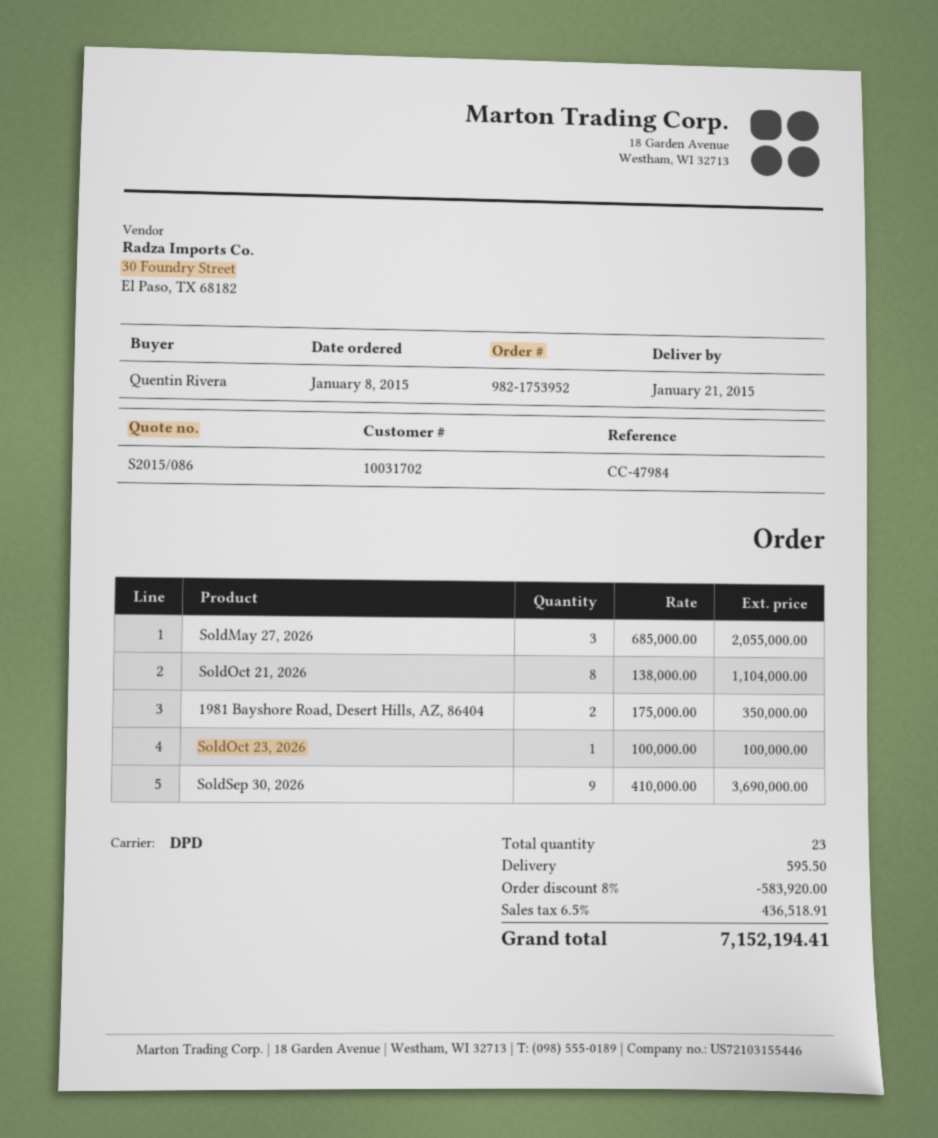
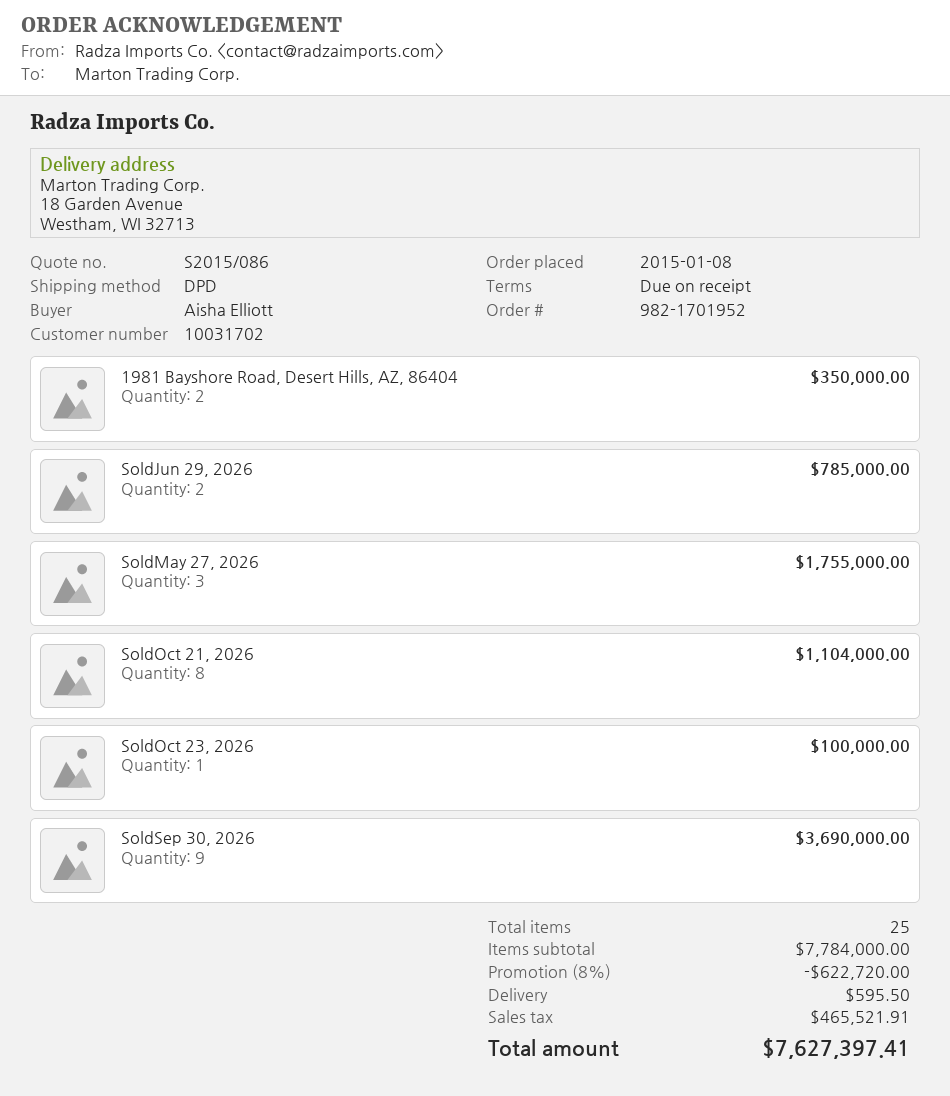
order number: 982-1753952 -> 982-1701952
ordered by: Quentin Rivera -> Aisha Elliott
SoldMay 27, 2026: 3 for 2055000.00 -> 3 for 1755000.00
SoldJun 29, 2026: none -> 2 for 785000.00
total quantity: 23 -> 25
discount: 8% = 583920.00 -> 8% = 622720.00
tax: 436518.91 -> 465521.91
total: 7152194.41 -> 7627397.41

